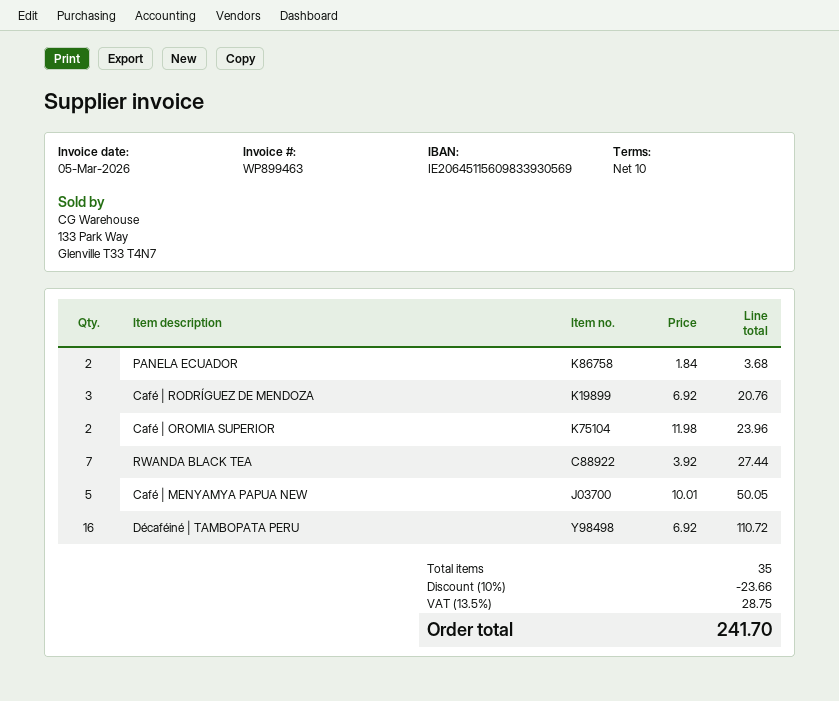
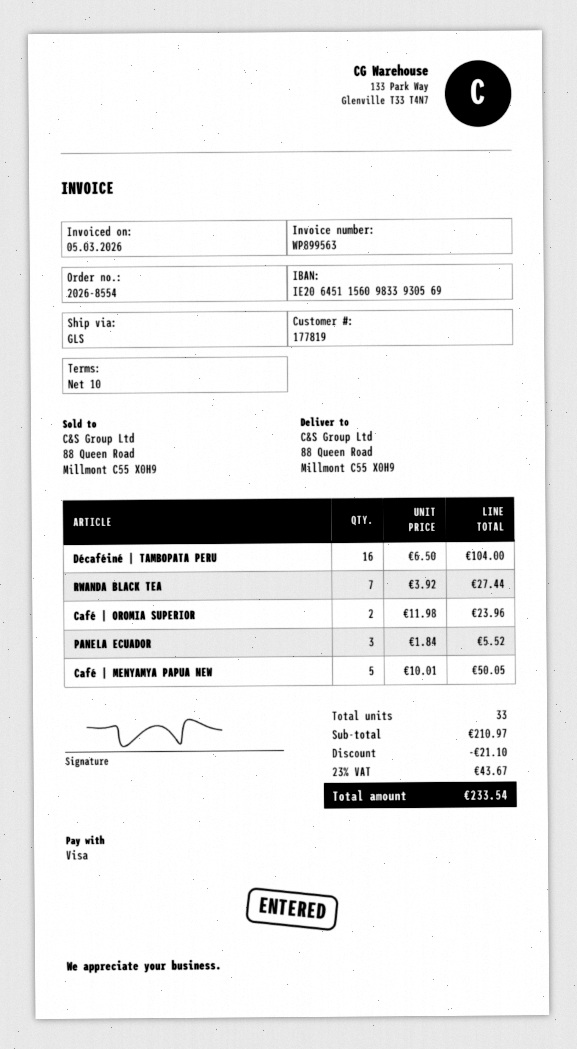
invoice number: WP899463 -> WP899563
PANELA ECUADOR: 2 x 1.84 = 3.68 -> 3 x 1.84 = 5.52
Café | RODRÍGUEZ DE MENDOZA: 3 x 6.92 = 20.76 -> none
Décaféiné | TAMBOPATA PERU: 16 x 6.92 = 110.72 -> 16 x 6.50 = 104.00
total quantity: 35 -> 33
discount: 23.66 -> 21.10
tax: 13.5% = 28.75 -> 23% = 43.67
total: 241.70 -> 233.54

